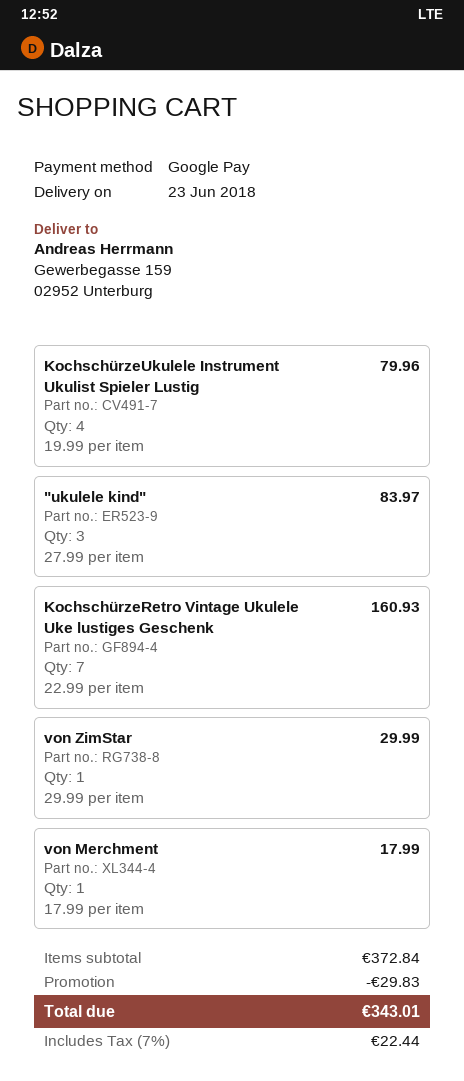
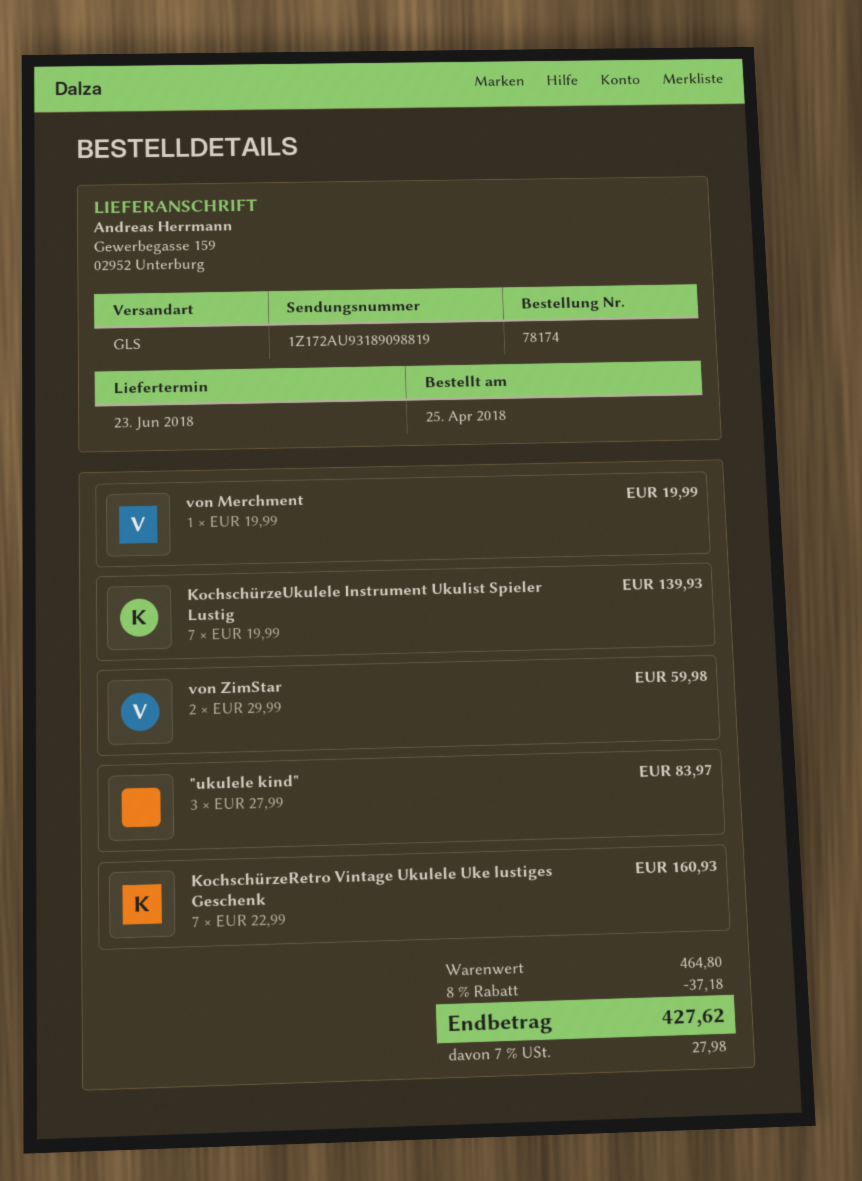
KochschürzeUkulele Instrument Ukulist Spieler Lustig: 4 x 19.99 = 79.96 -> 7 x 19.99 = 139.93
von ZimStar: 1 x 29.99 = 29.99 -> 2 x 29.99 = 59.98
von Merchment: 1 x 17.99 = 17.99 -> 1 x 19.99 = 19.99
subtotal: 372.84 -> 464.80
discount: 29.83 -> 37.18
tax: 7% = 22.44 -> 7% = 27.98
total: 343.01 -> 427.62

